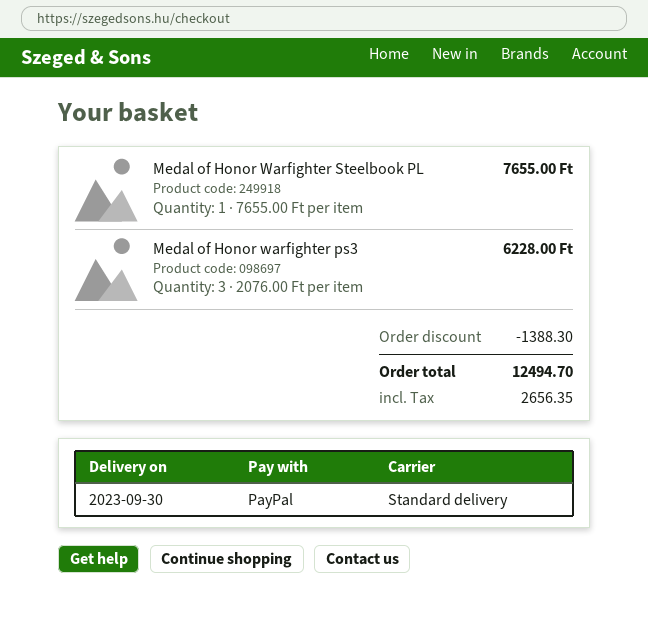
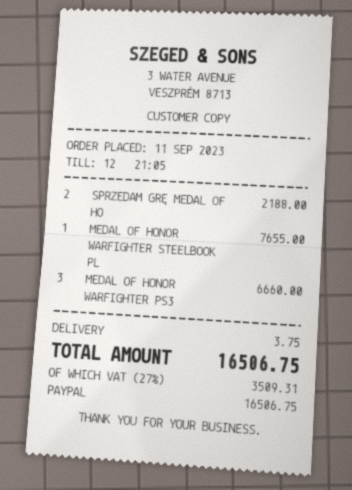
Medal of Honor warfighter ps3: 3 for 6228.00 -> 3 for 6660.00
SPRZEDAM GRĘ MEDAL OF HO: none -> 2 for 2188.00
discount: 1388.30 -> none
shipping: none -> 3.75
tax: 2656.35 -> 3509.31
total: 12494.70 -> 16506.75

